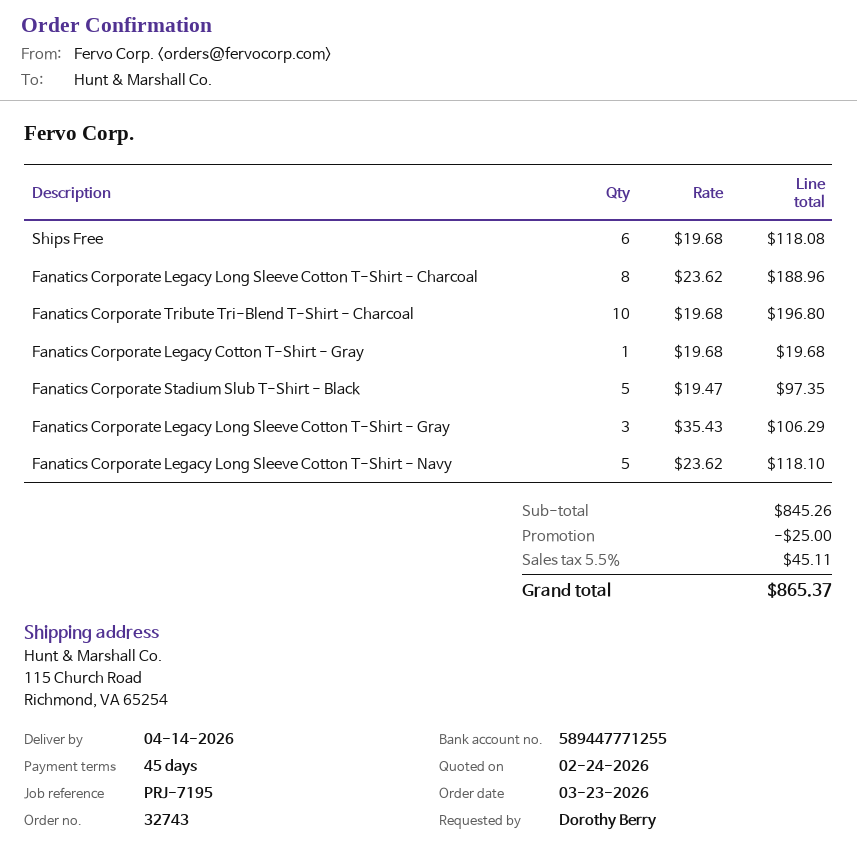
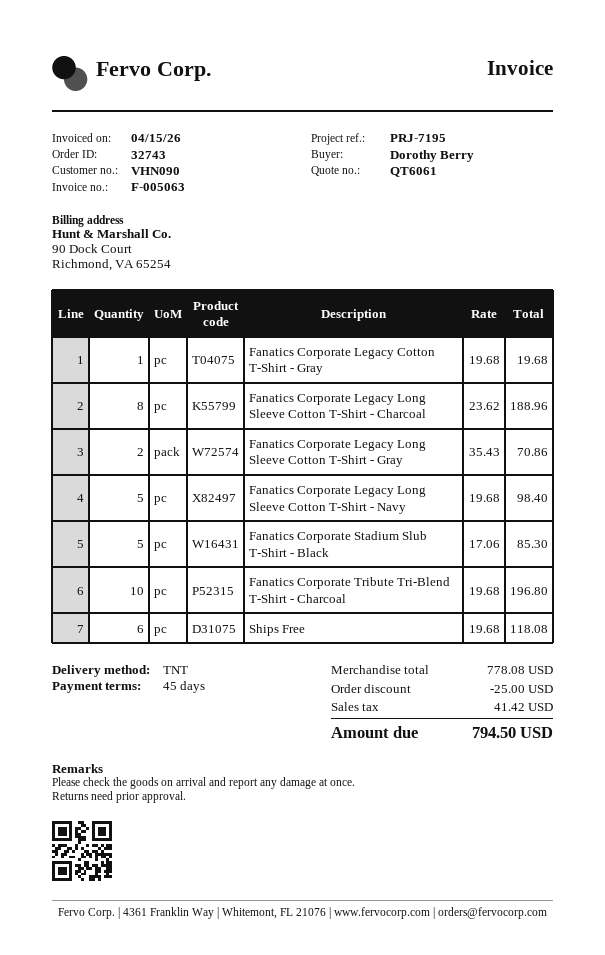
Fanatics Corporate Stadium Slub T-Shirt - Black: 5 x 19.47 = 97.35 -> 5 x 17.06 = 85.30
Fanatics Corporate Legacy Long Sleeve Cotton T-Shirt - Gray: 3 x 35.43 = 106.29 -> 2 x 35.43 = 70.86
Fanatics Corporate Legacy Long Sleeve Cotton T-Shirt - Navy: 5 x 23.62 = 118.10 -> 5 x 19.68 = 98.40
subtotal: 845.26 -> 778.08
tax: 45.11 -> 41.42
total: 865.37 -> 794.50

